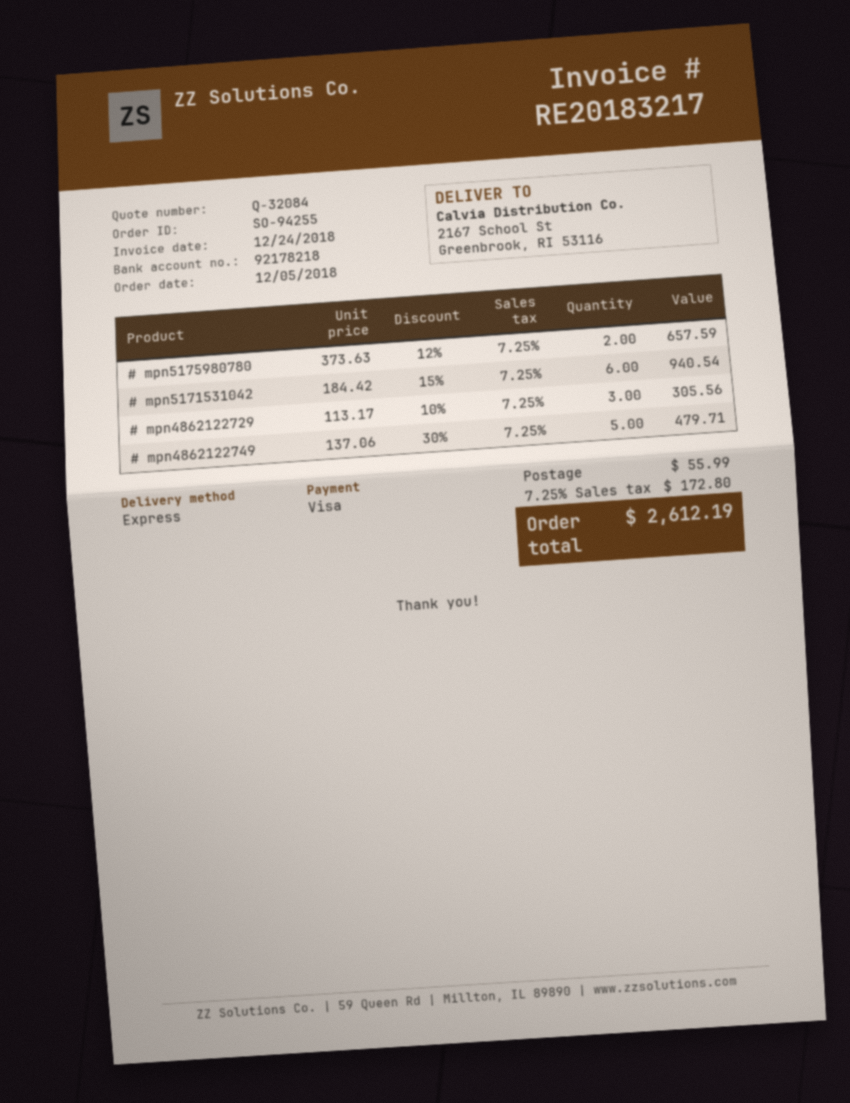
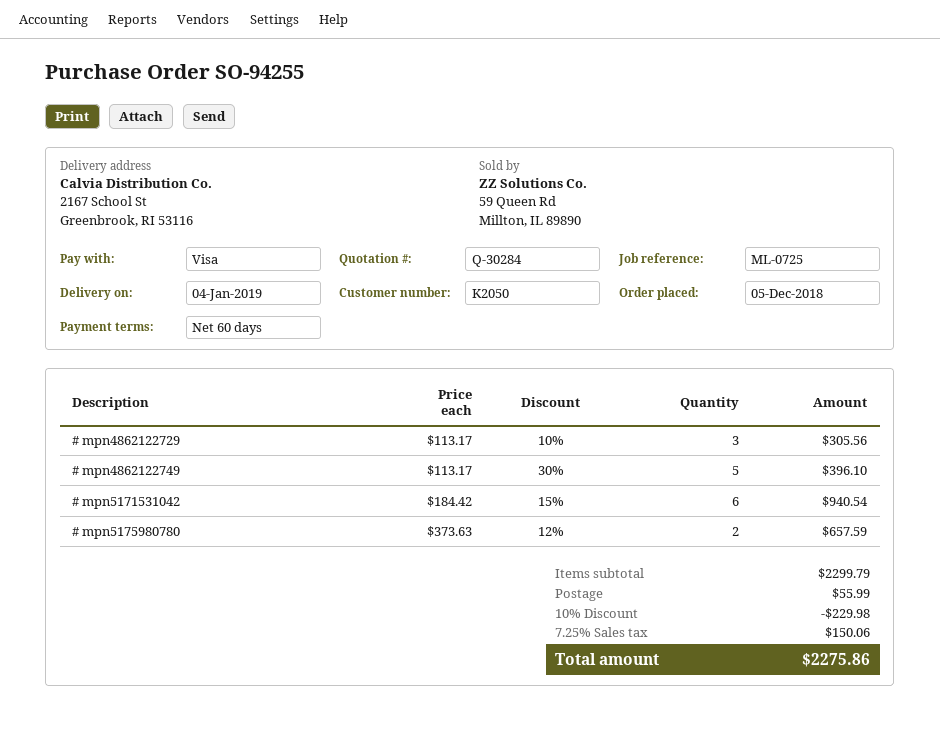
quote number: Q-32084 -> Q-30284
# mpn4862122749: 5 x 137.06 - 30% = 479.71 -> 5 x 113.17 - 30% = 396.10
discount: none -> 10% = 229.98
tax: 7.25% = 172.80 -> 7.25% = 150.06
total: 2612.19 -> 2275.86

